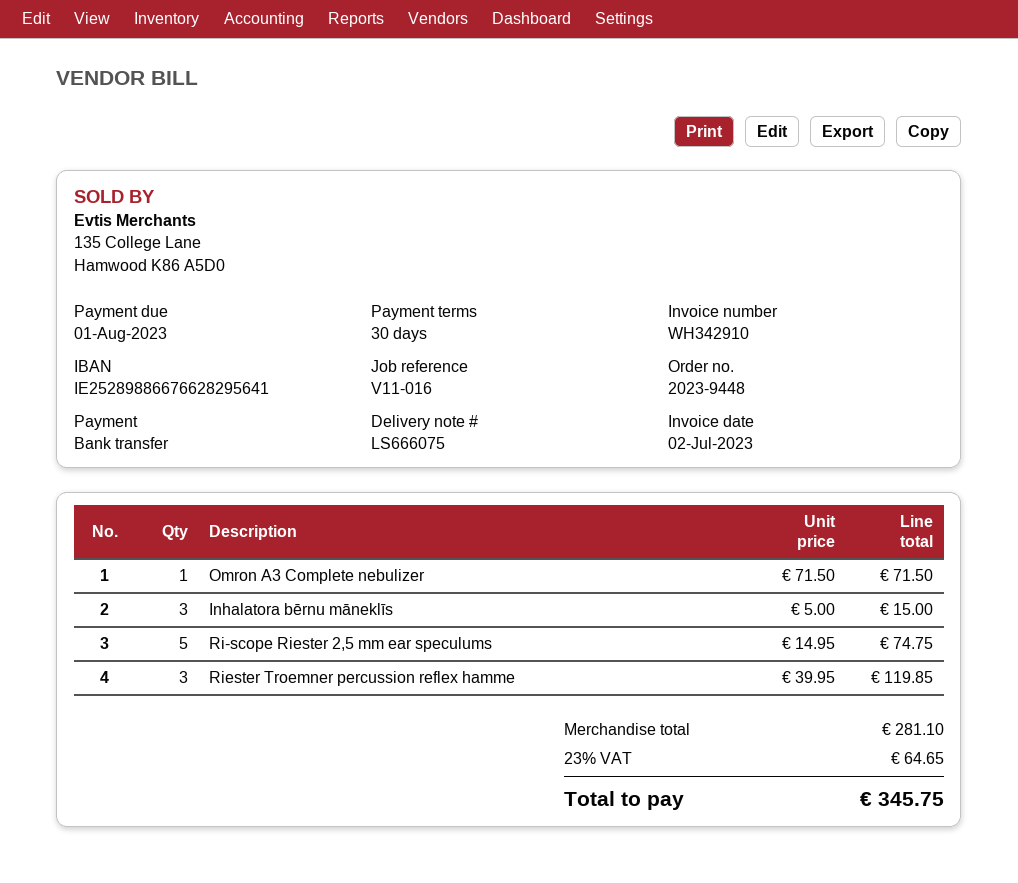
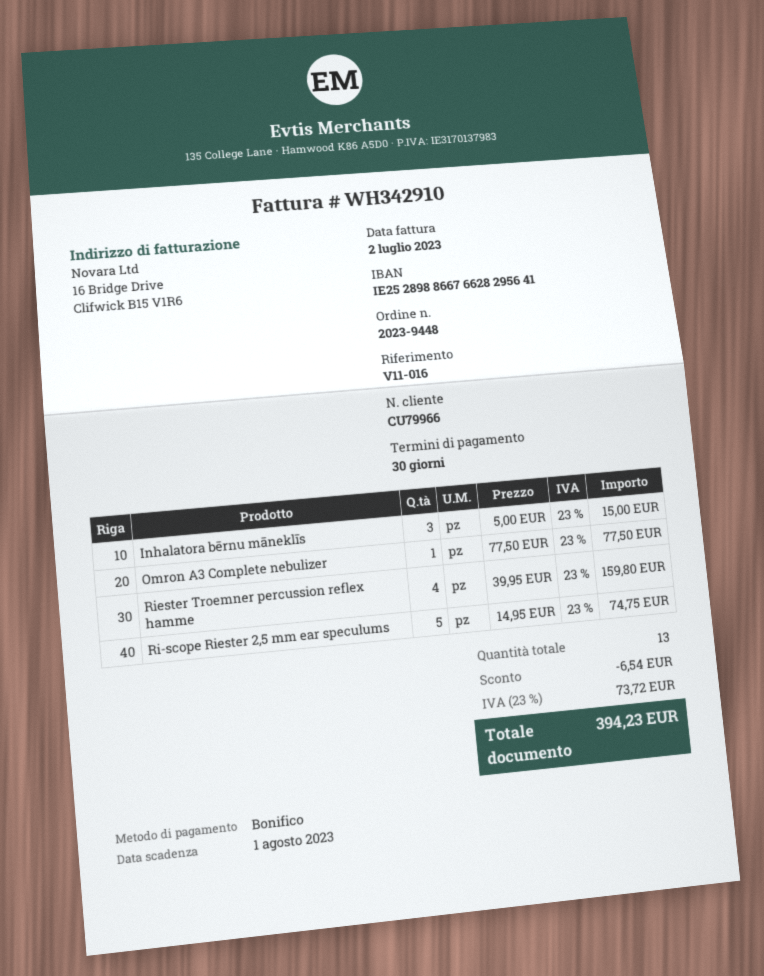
Omron A3 Complete nebulizer: 1 x 71.50 = 71.50 -> 1 x 77.50 = 77.50
Riester Troemner percussion reflex hamme: 3 x 39.95 = 119.85 -> 4 x 39.95 = 159.80
discount: none -> 6.54
tax: 23% = 64.65 -> 23% = 73.72
total: 345.75 -> 394.23

